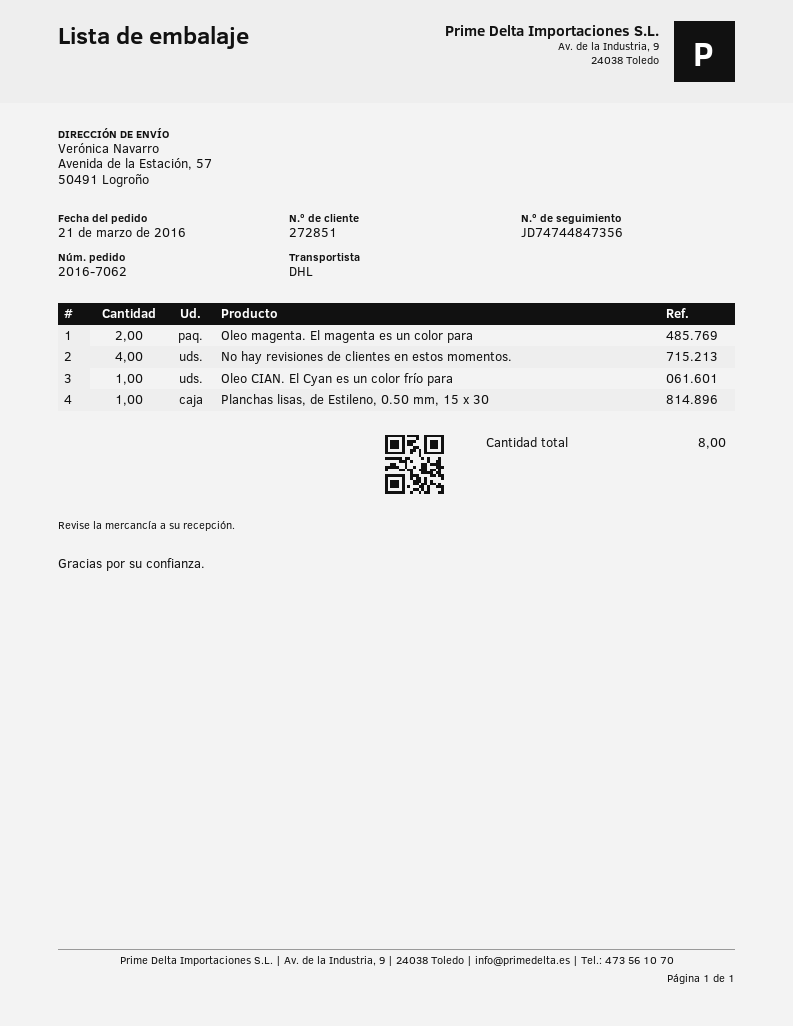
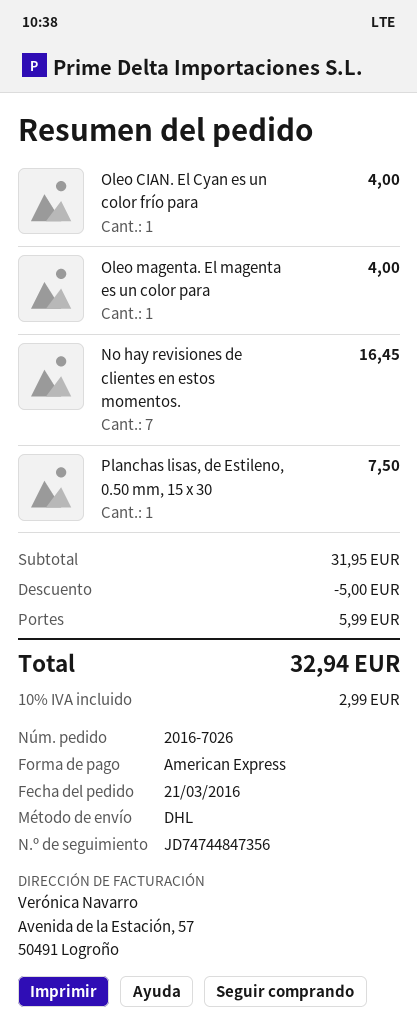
order number: 2016-7062 -> 2016-7026
Oleo magenta. El magenta es un color para: 2 -> 1
No hay revisiones de clientes en estos momentos.: 4 -> 7

